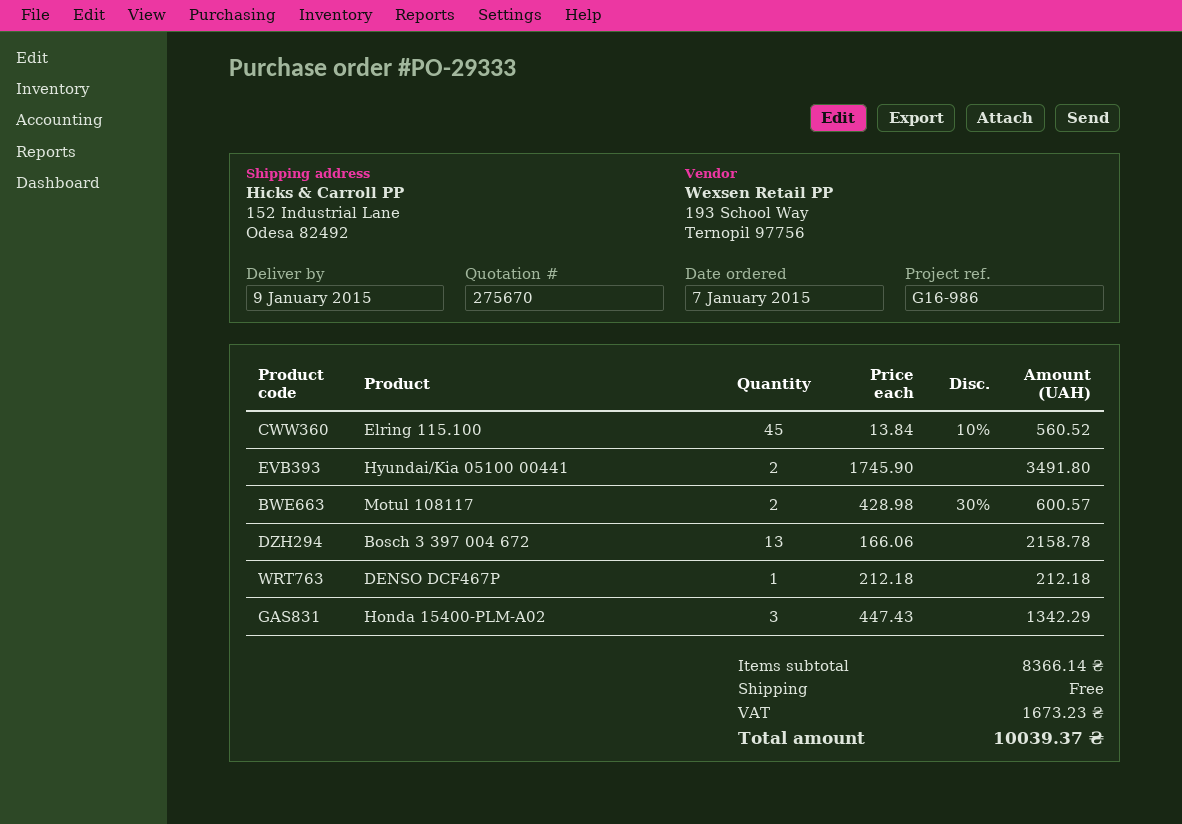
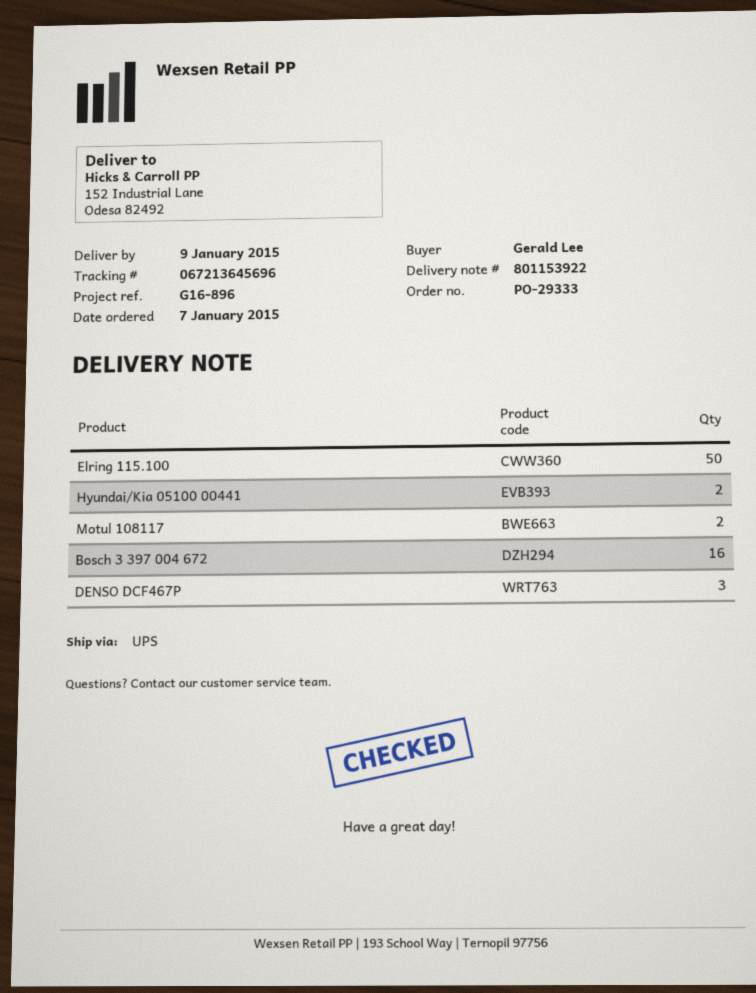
reference: G16-986 -> G16-896
Elring 115.100: 45 -> 50
Bosch 3 397 004 672: 13 -> 16
DENSO DCF467P: 1 -> 3
Honda 15400-PLM-A02: 3 -> none

